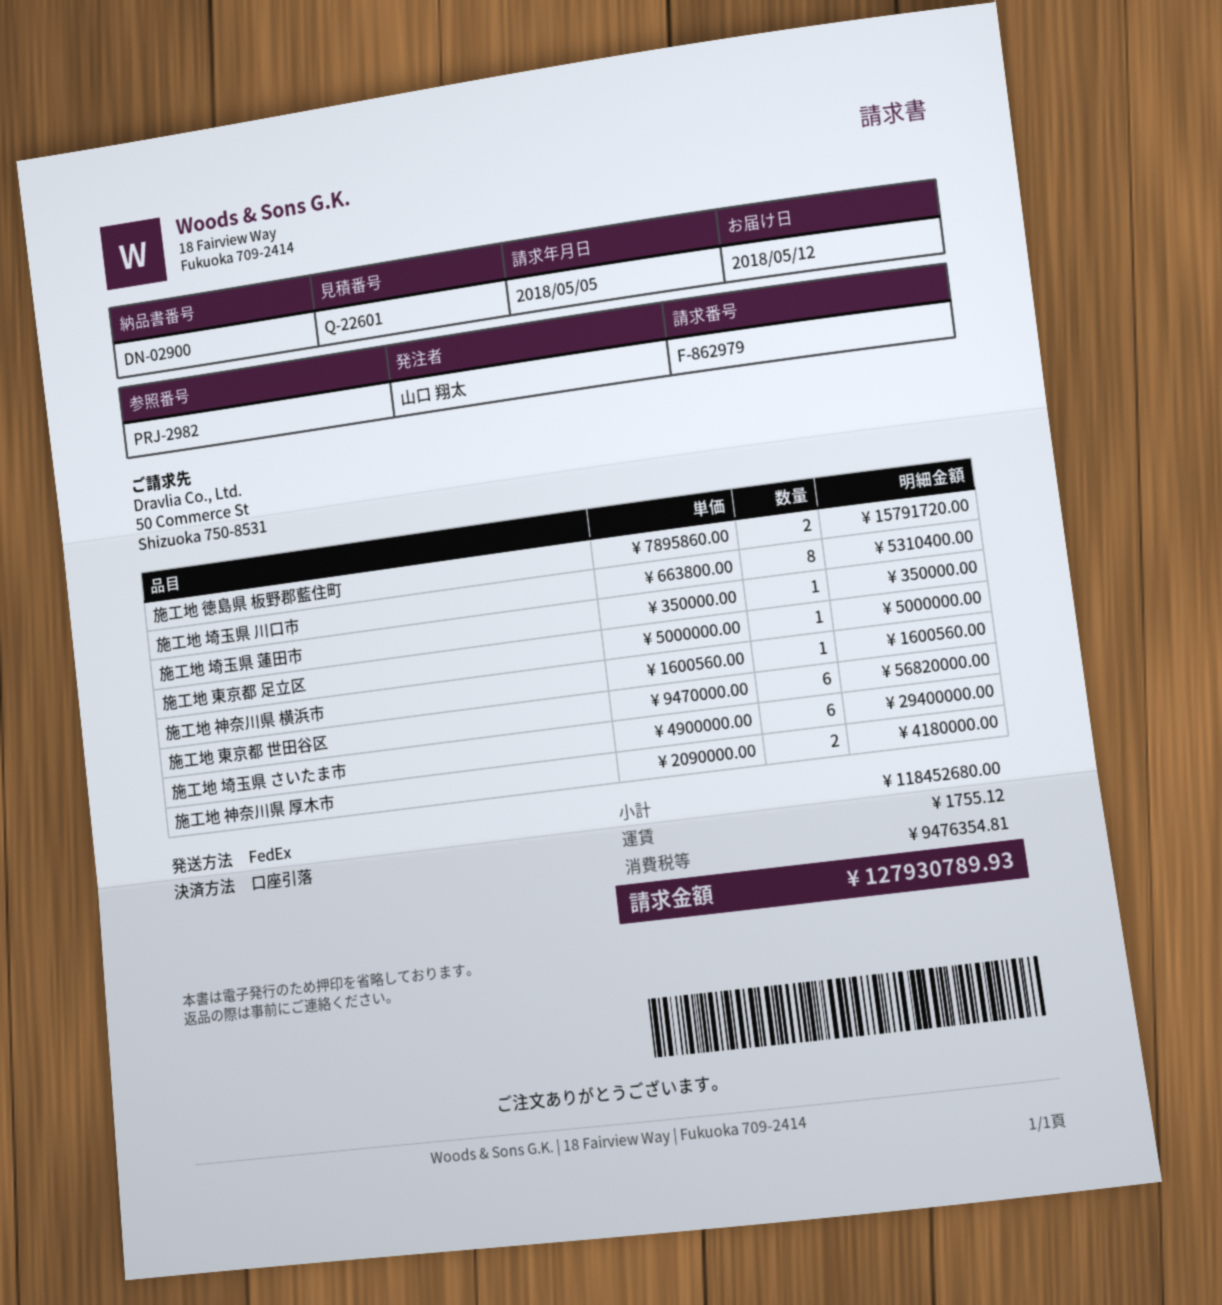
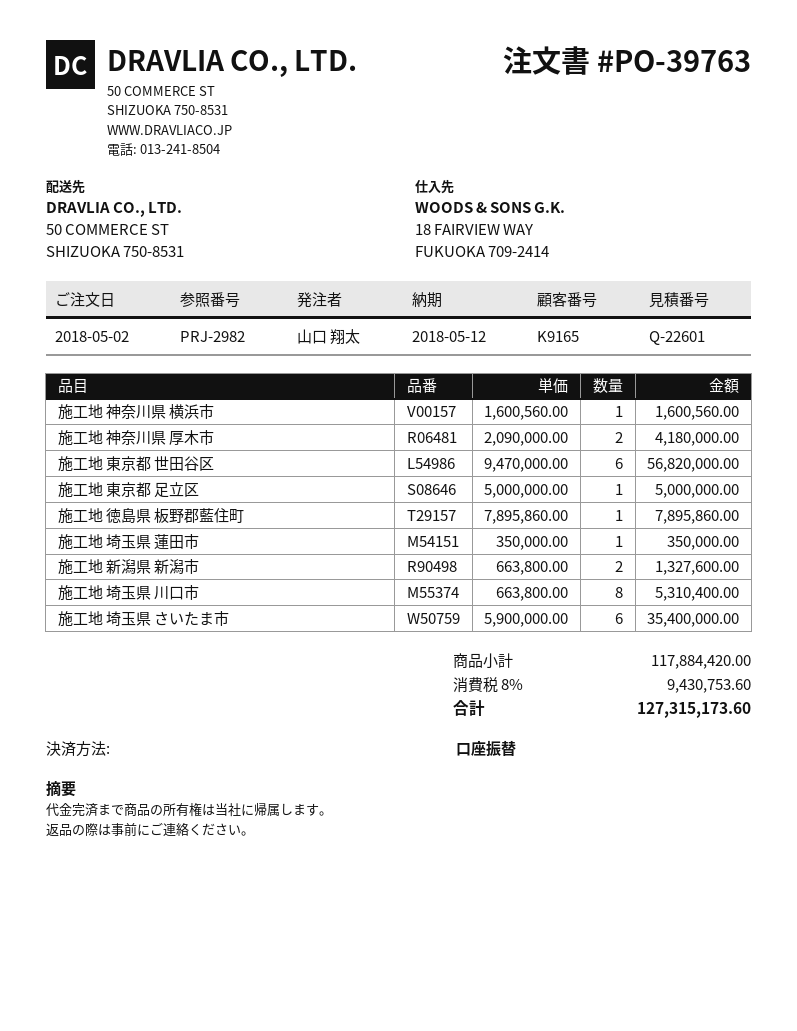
施工地 徳島県 板野郡藍住町: 2 x 7895860.00 = 15791720.00 -> 1 x 7895860.00 = 7895860.00
施工地 埼玉県 さいたま市: 6 x 4900000.00 = 29400000.00 -> 6 x 5900000.00 = 35400000.00
施工地 新潟県 新潟市: none -> 2 x 663800.00 = 1327600.00
subtotal: 118452680.00 -> 117884420.00
shipping: 1755.12 -> none
tax: 9476354.81 -> 9430753.60
total: 127930789.93 -> 127315173.60

